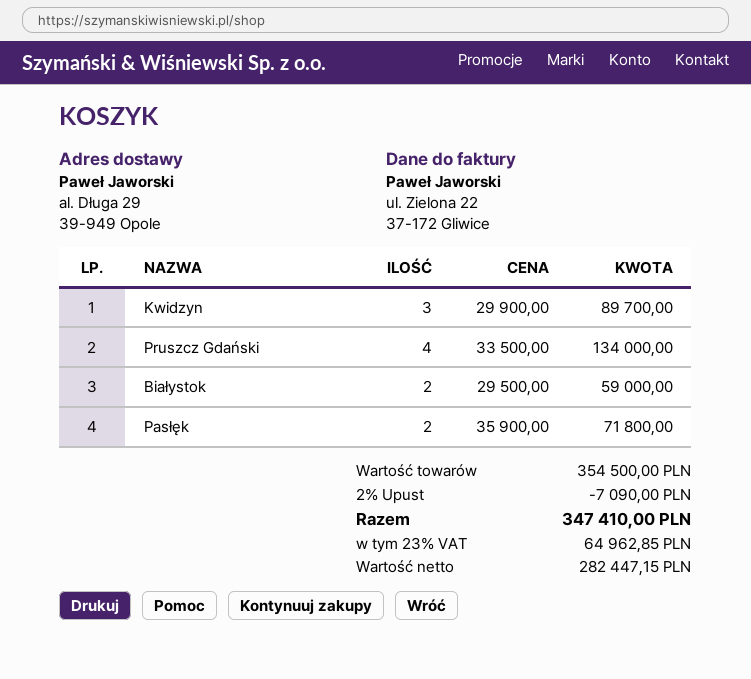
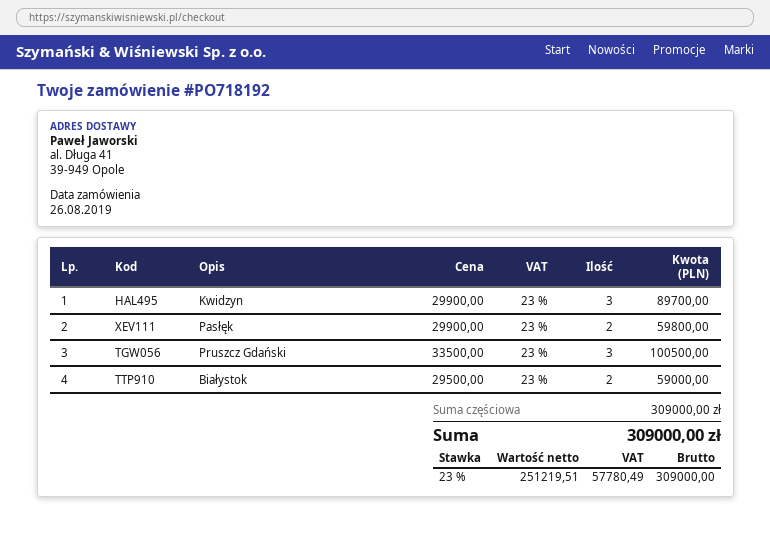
ship to: al. Długa 29, 39-949 Opole -> al. Długa 41, 39-949 Opole
Pruszcz Gdański: 4 x 33500.00 = 134000.00 -> 3 x 33500.00 = 100500.00
Pasłęk: 2 x 35900.00 = 71800.00 -> 2 x 29900.00 = 59800.00
subtotal: 354500.00 -> 309000.00
discount: 2% = 7090.00 -> none
net: 282447.15 -> 251219.51
tax: 23% = 64962.85 -> 23% = 57780.49
total: 347410.00 -> 309000.00

